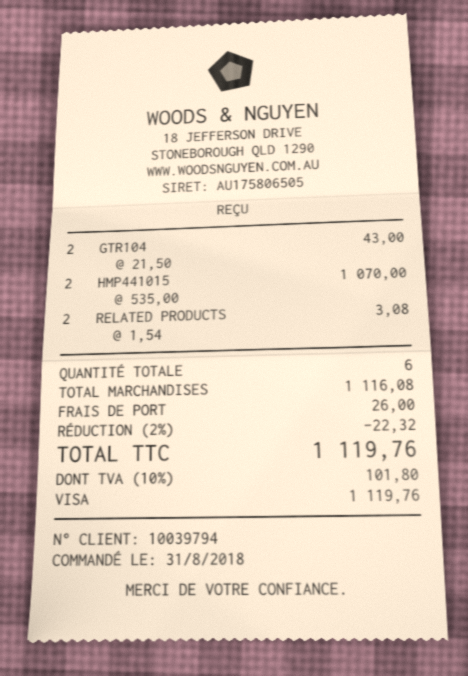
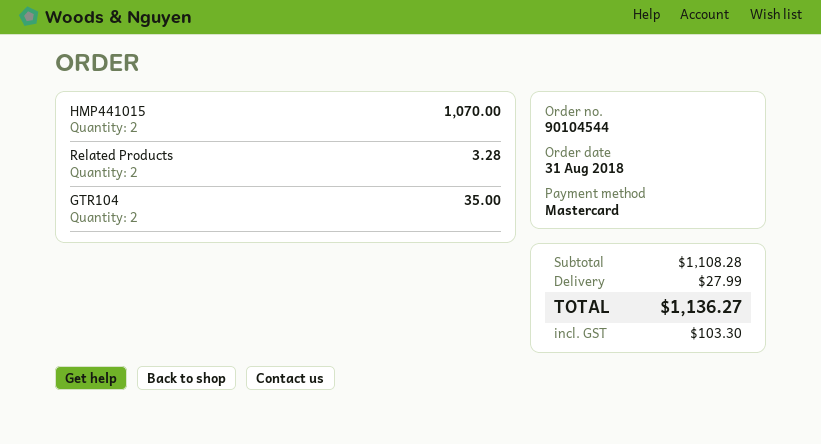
payment method: Visa -> Mastercard
GTR104: 2 for 43.00 -> 2 for 35.00
RELATED PRODUCTS: 2 for 3.08 -> 2 for 3.28
subtotal: 1116.08 -> 1108.28
discount: 2% = 22.32 -> none
shipping: 26.00 -> 27.99
tax: 101.80 -> 103.30
total: 1119.76 -> 1136.27

